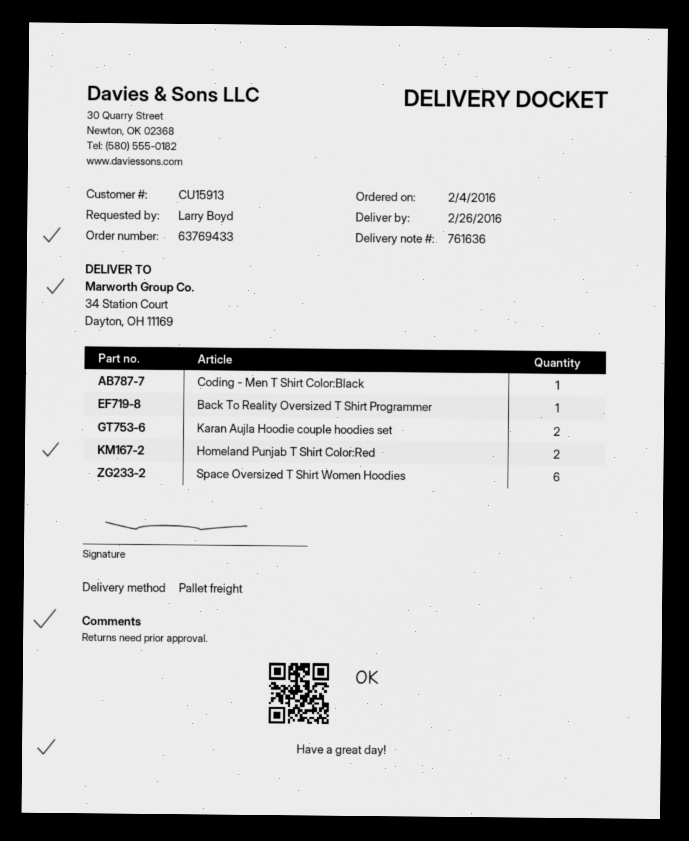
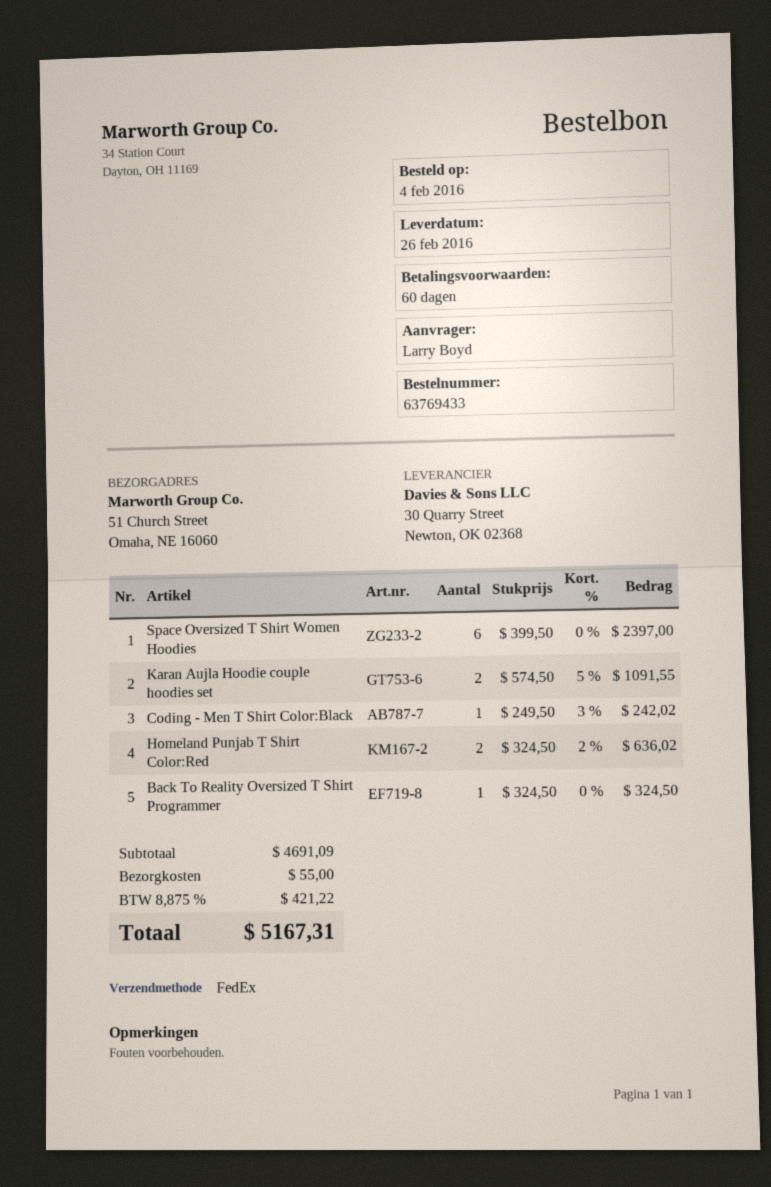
shipping method: pallet freight -> FedEx
ship to: 34 Station Court, Dayton, OH 11169 -> 51 Church Street, Omaha, NE 16060

